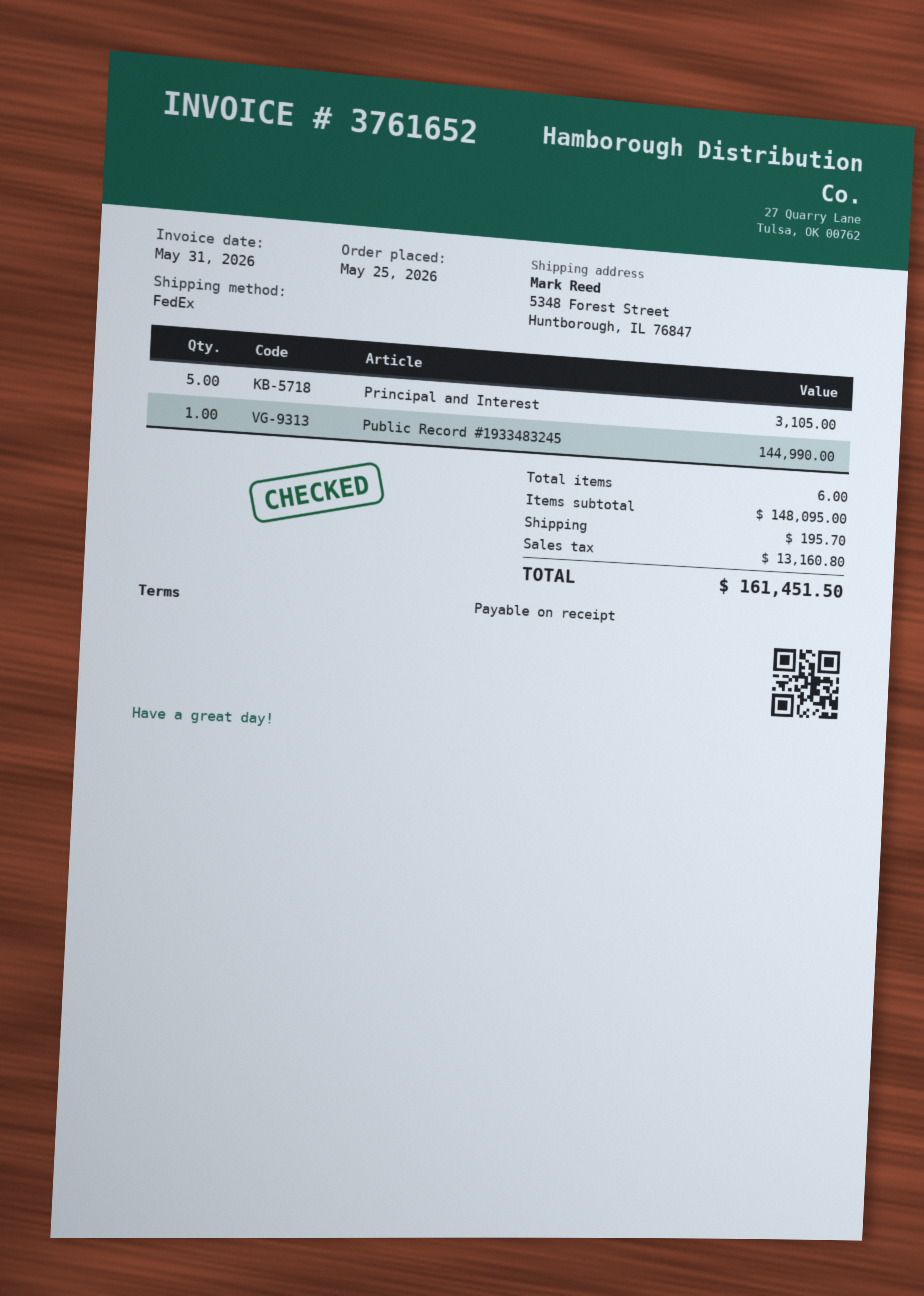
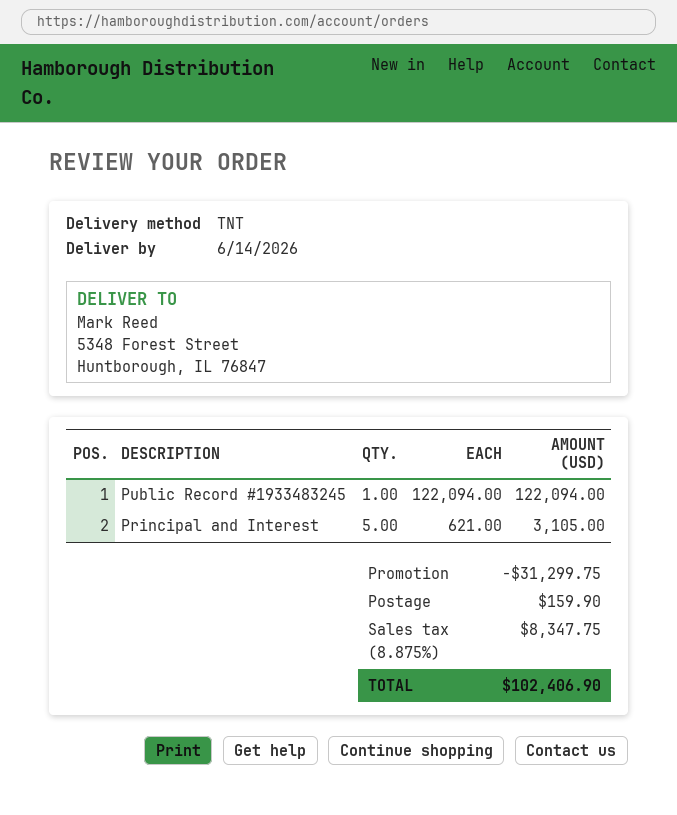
shipping method: FedEx -> TNT
Public Record #1933483245: 1 for 144990.00 -> 1 for 122094.00
discount: none -> 31299.75
shipping: 195.70 -> 159.90
tax: 13160.80 -> 8347.75
total: 161451.50 -> 102406.90

